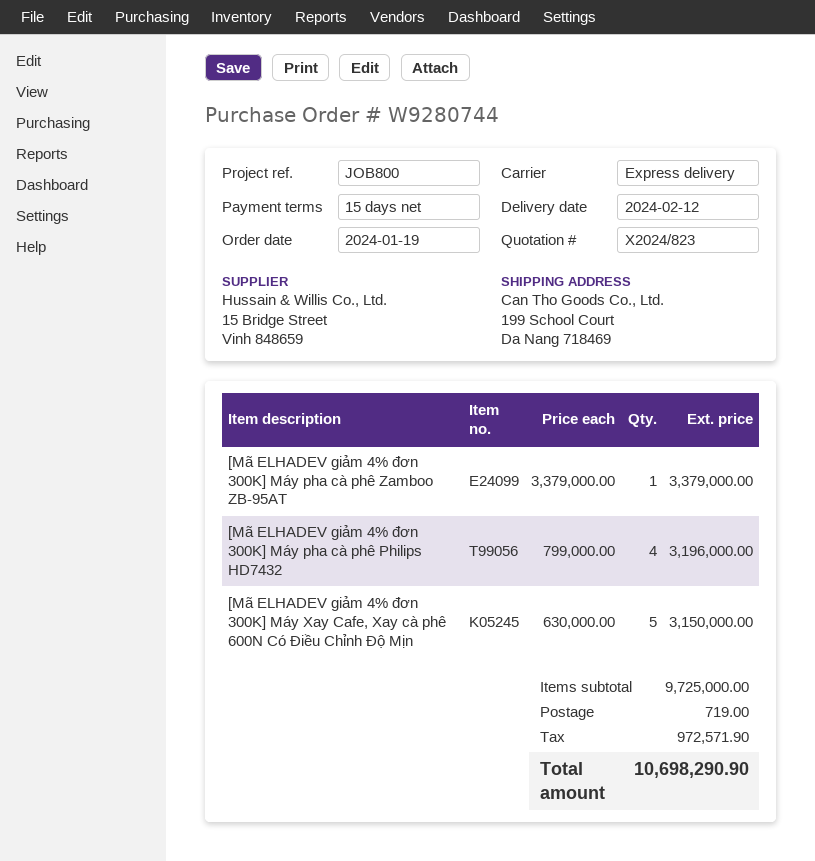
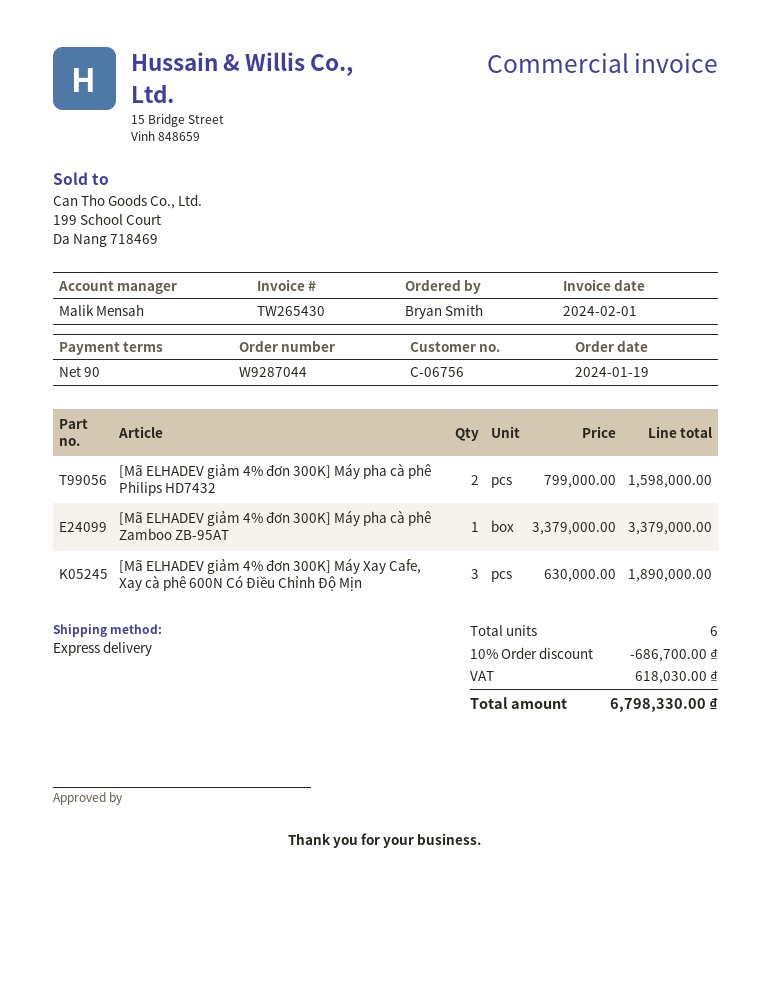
order number: W9280744 -> W9287044
payment terms: 15 days -> 90 days
[Mã ELHADEV giảm 4% đơn 300K] Máy pha cà phê Philips HD7432: 4 x 799000.00 = 3196000.00 -> 2 x 799000.00 = 1598000.00
[Mã ELHADEV giảm 4% đơn 300K] Máy Xay Cafe, Xay cà phê 600N Có Điều Chỉnh Độ Mịn: 5 x 630000.00 = 3150000.00 -> 3 x 630000.00 = 1890000.00
discount: none -> 10% = 686700.00
shipping: 719.00 -> none
tax: 972571.90 -> 618030.00
total: 10698290.90 -> 6798330.00

